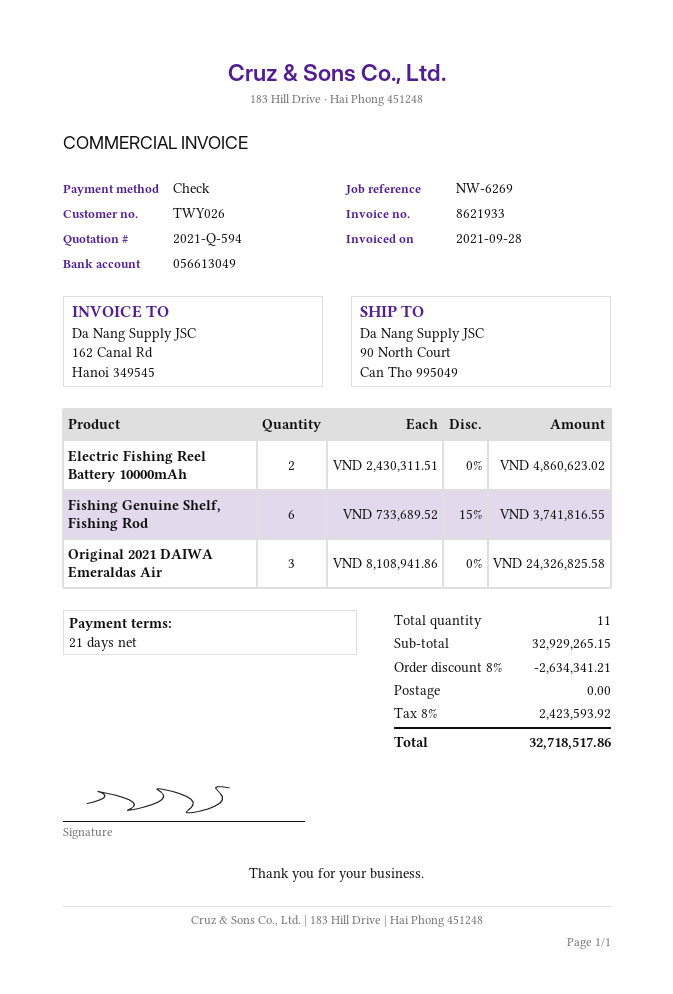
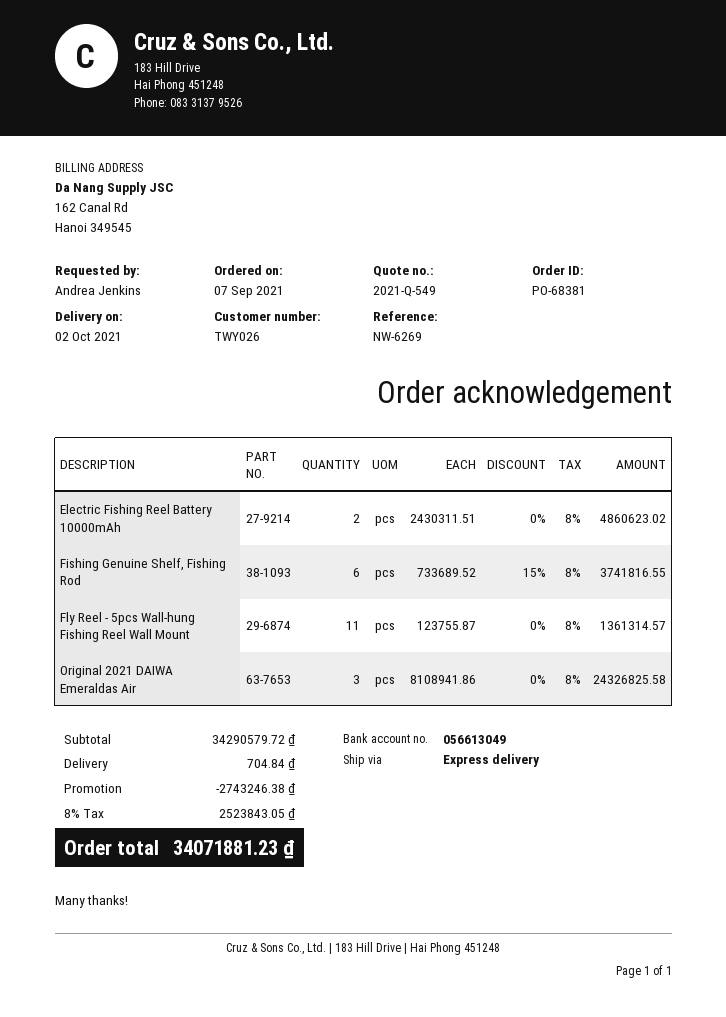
quote number: 2021-Q-594 -> 2021-Q-549
Fly Reel - 5pcs Wall-hung Fishing Reel Wall Mount: none -> 11 x 123755.87 = 1361314.57
subtotal: 32929265.15 -> 34290579.72
discount: 2634341.21 -> 2743246.38
shipping: 0.00 -> 704.84
tax: 8% = 2423593.92 -> 8% = 2523843.05
total: 32718517.86 -> 34071881.23

